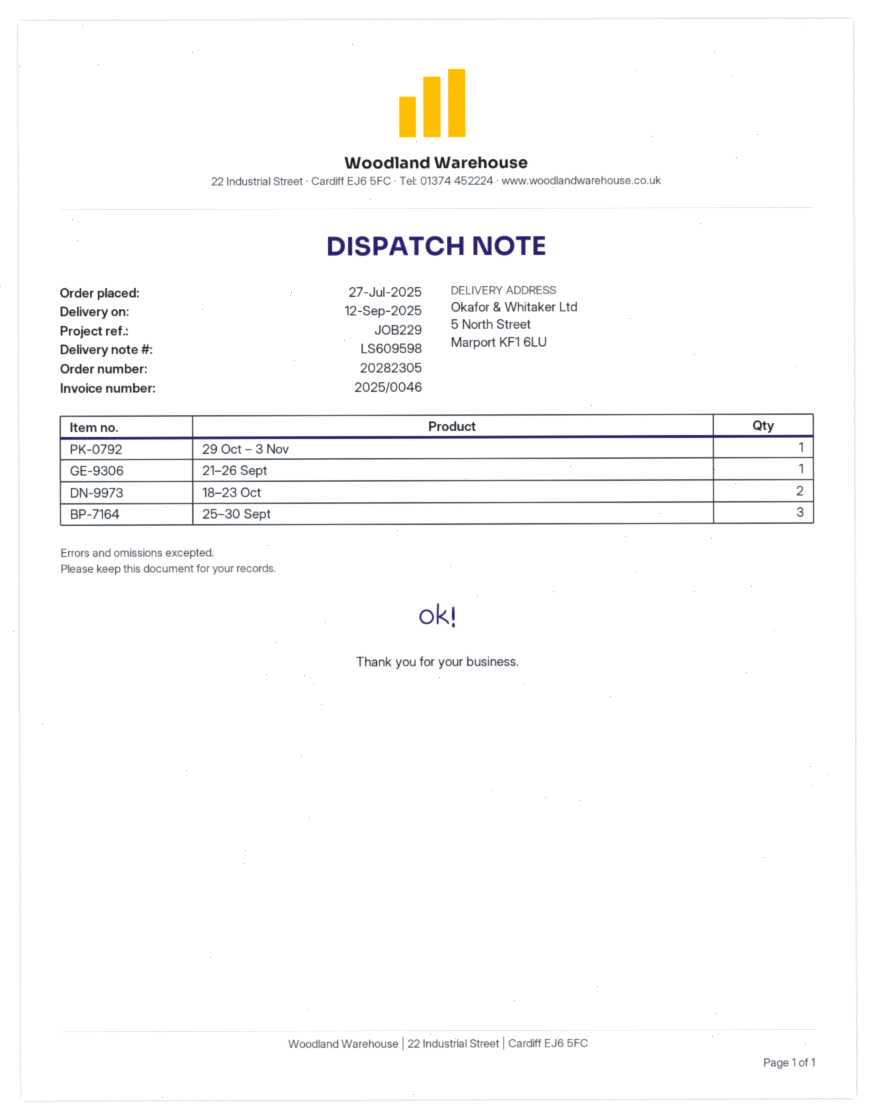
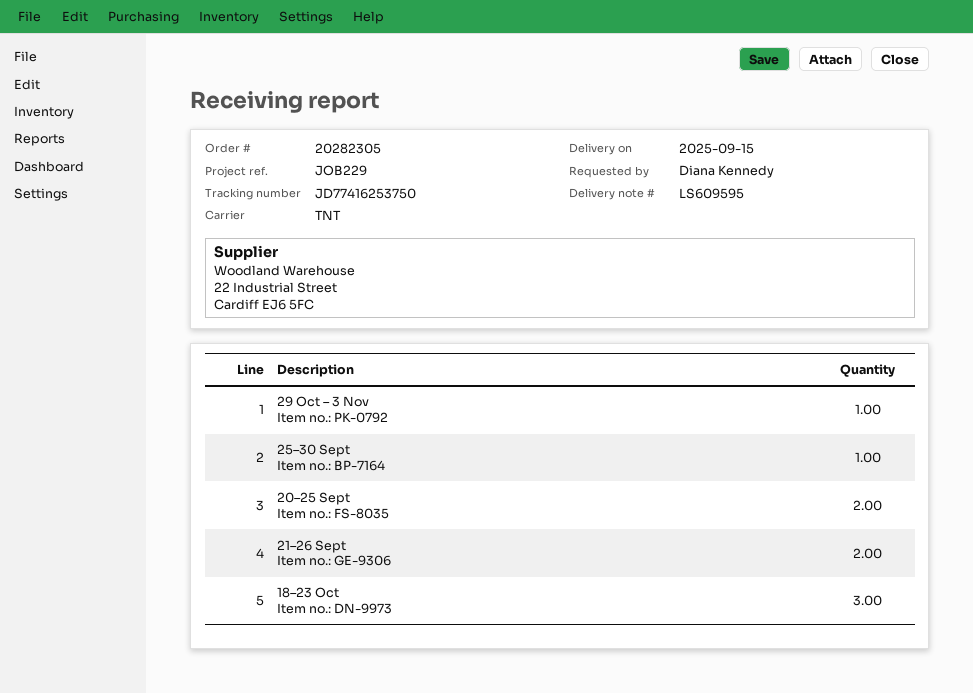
delivery note number: LS609598 -> LS609595
delivery date: 2025-09-12 -> 2025-09-15
21–26 Sept: 1 -> 2
18–23 Oct: 2 -> 3
25–30 Sept: 3 -> 1
20–25 Sept: none -> 2

